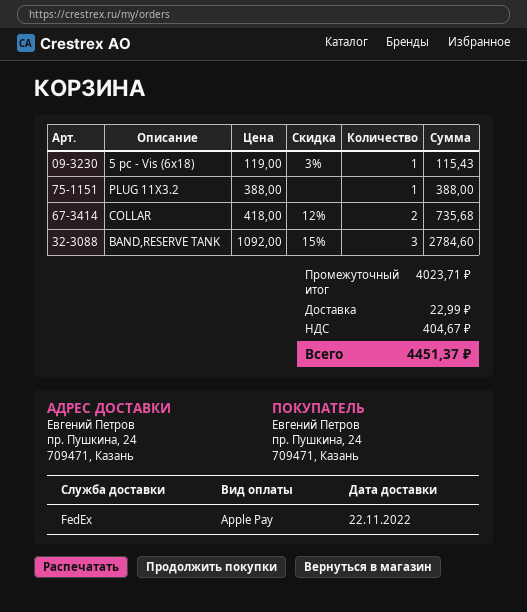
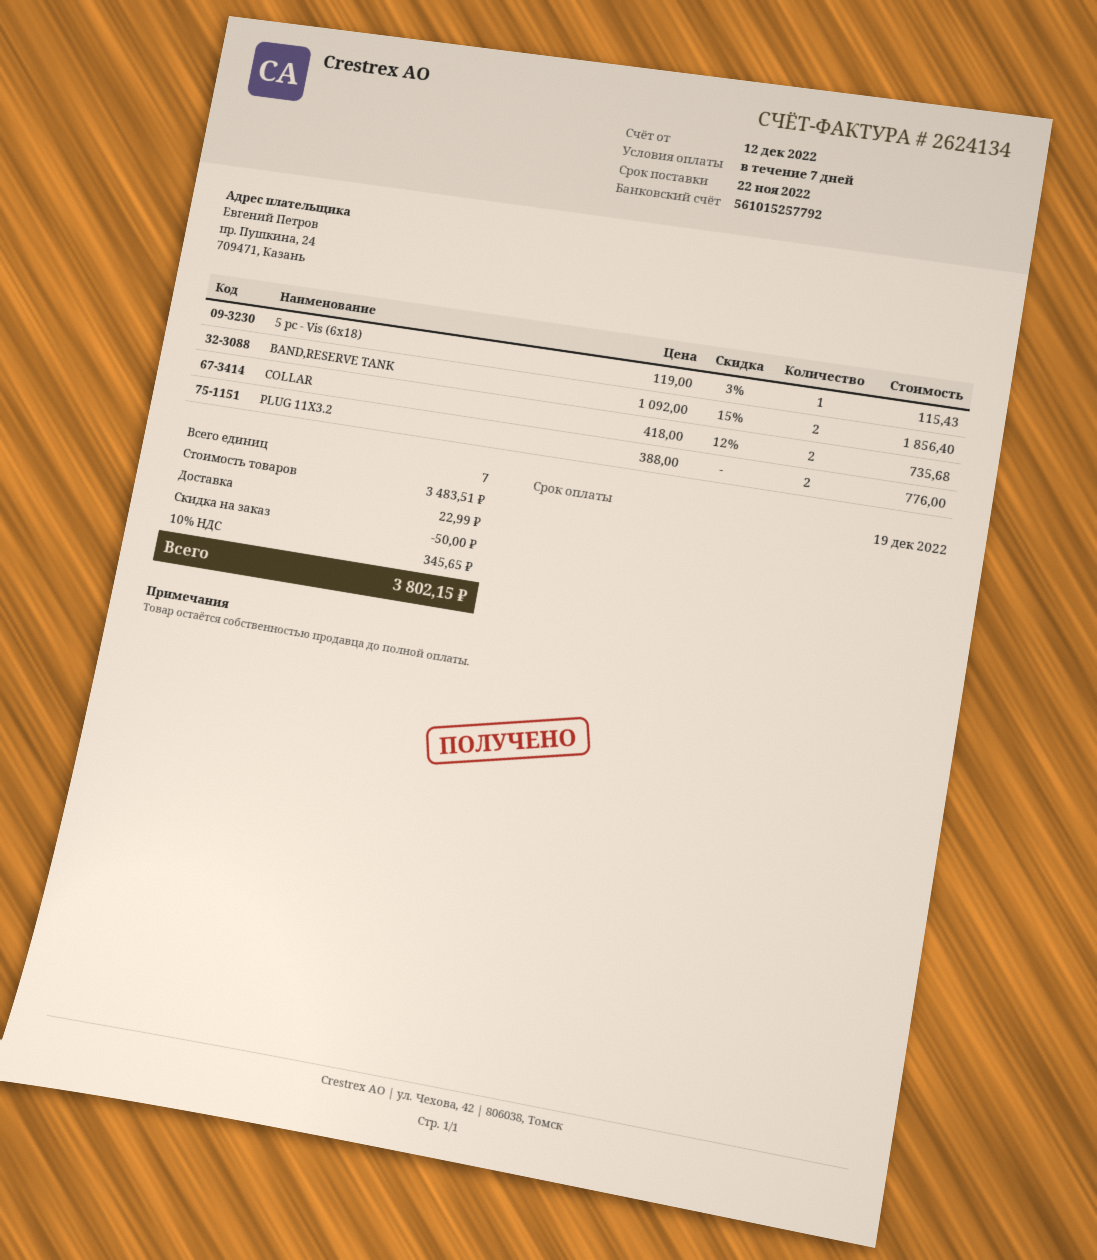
PLUG 11X3.2: 1 x 388.00 = 388.00 -> 2 x 388.00 = 776.00
BAND,RESERVE TANK: 3 x 1092.00 - 15% = 2784.60 -> 2 x 1092.00 - 15% = 1856.40
subtotal: 4023.71 -> 3483.51
discount: none -> 50.00
tax: 404.67 -> 345.65
total: 4451.37 -> 3802.15

